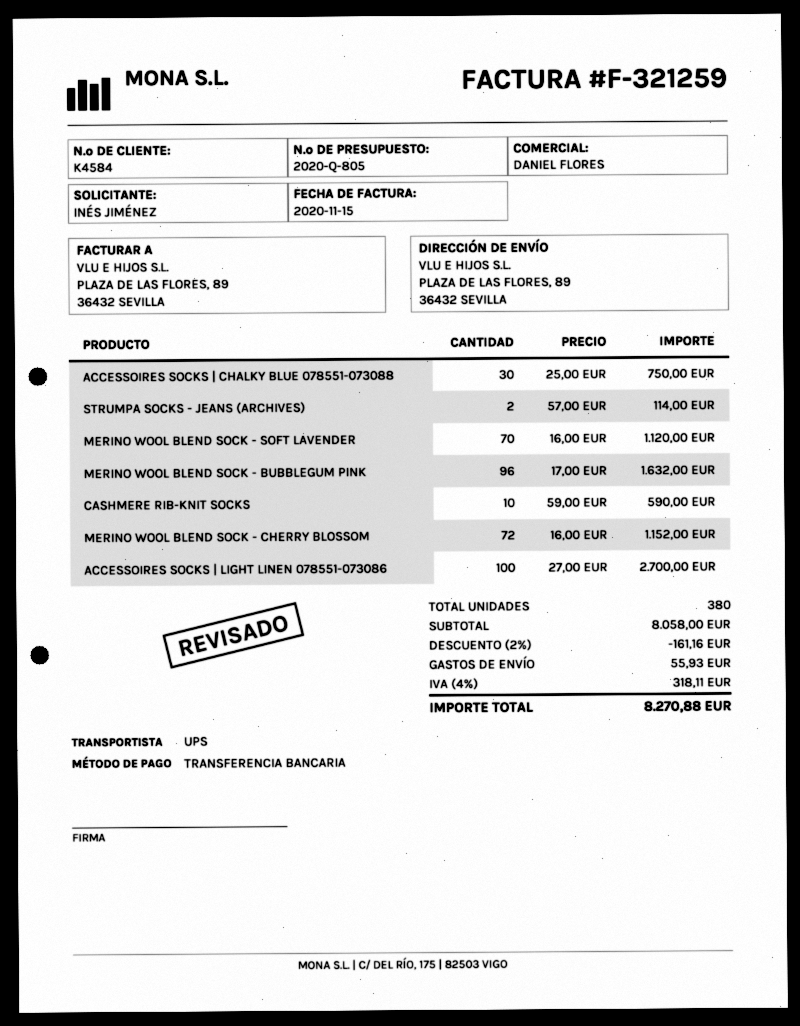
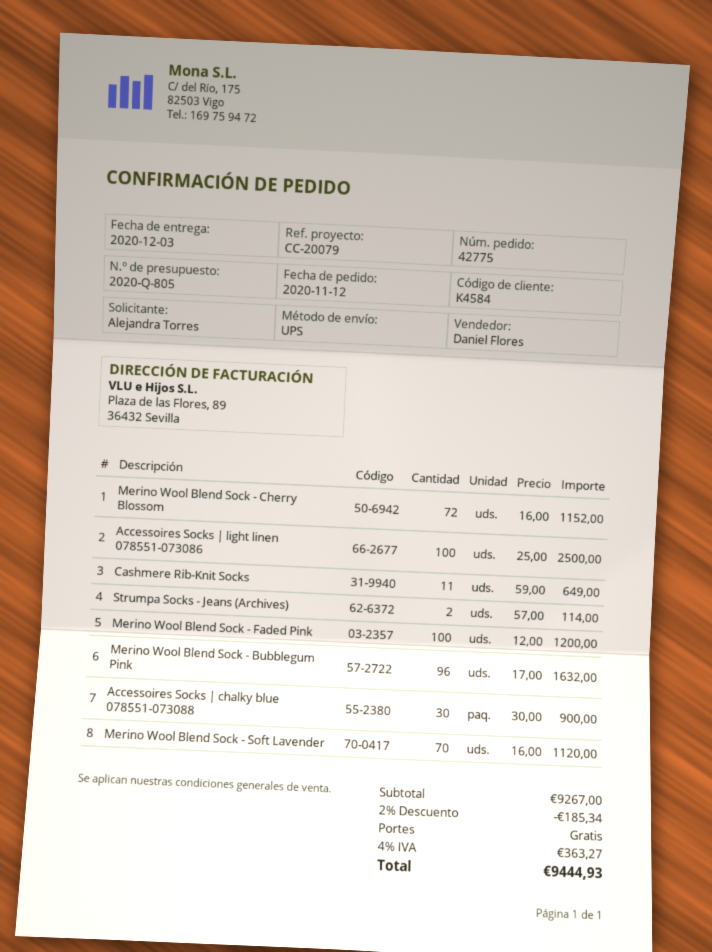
ordered by: INÉS JIMÉNEZ -> Alejandra Torres
ACCESSOIRES SOCKS | CHALKY BLUE 078551-073088: 30 x 25.00 = 750.00 -> 30 x 30.00 = 900.00
CASHMERE RIB-KNIT SOCKS: 10 x 59.00 = 590.00 -> 11 x 59.00 = 649.00
ACCESSOIRES SOCKS | LIGHT LINEN 078551-073086: 100 x 27.00 = 2700.00 -> 100 x 25.00 = 2500.00
Merino Wool Blend Sock - Faded Pink: none -> 100 x 12.00 = 1200.00
subtotal: 8058.00 -> 9267.00
discount: 2% = 161.16 -> 2% = 185.34
shipping: 55.93 -> 0.00
tax: 4% = 318.11 -> 4% = 363.27
total: 8270.88 -> 9444.93

